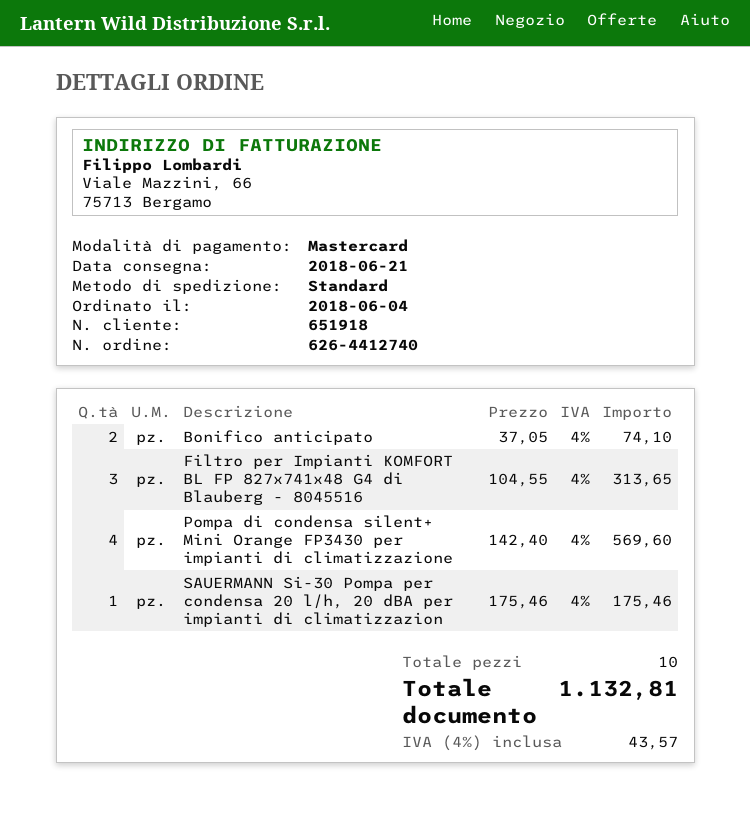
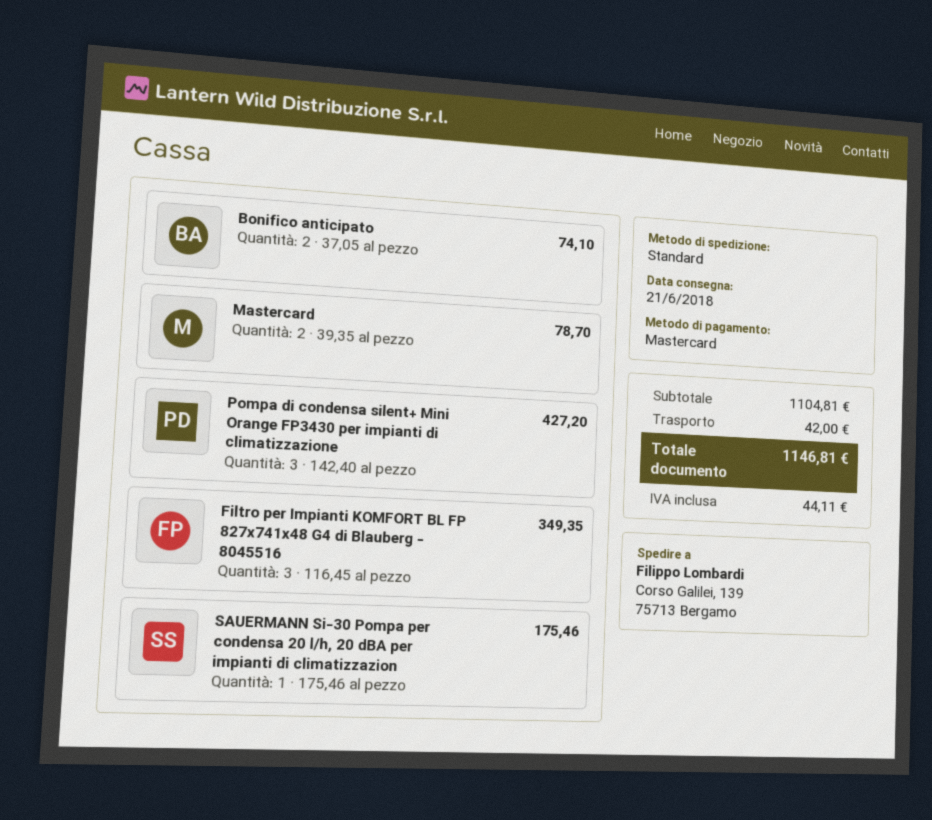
Filtro per Impianti KOMFORT BL FP 827x741x48 G4 di Blauberg - 8045516: 3 x 104.55 = 313.65 -> 3 x 116.45 = 349.35
Pompa di condensa silent+ Mini Orange FP3430 per impianti di climatizzazione: 4 x 142.40 = 569.60 -> 3 x 142.40 = 427.20
Mastercard: none -> 2 x 39.35 = 78.70
shipping: none -> 42.00
tax: 43.57 -> 44.11
total: 1132.81 -> 1146.81

